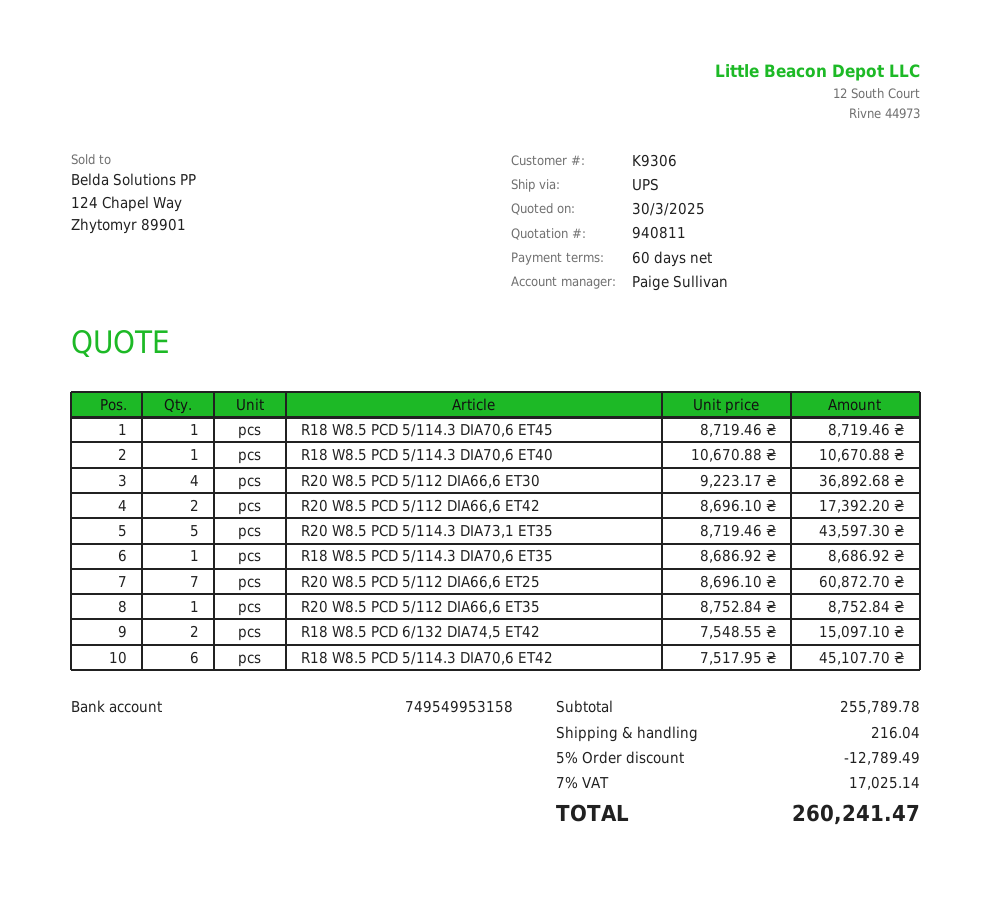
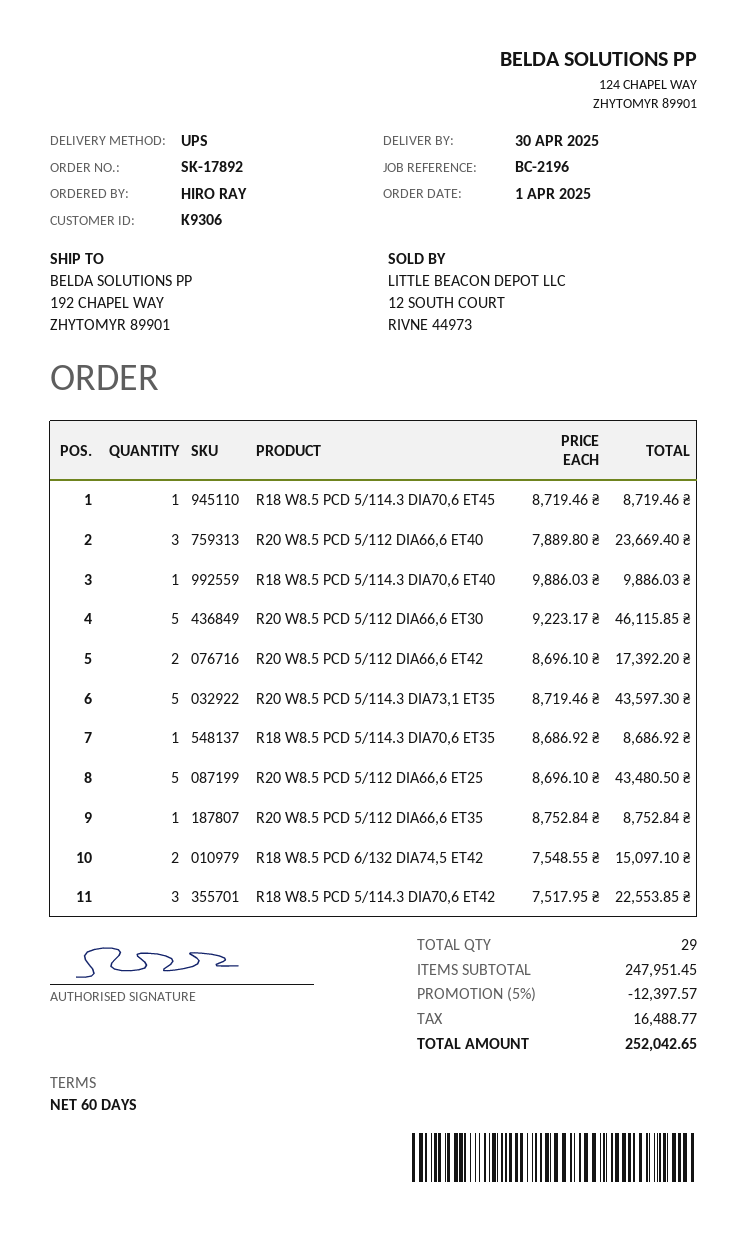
R18 W8.5 PCD 5/114.3 DIA70,6 ET40: 1 x 10670.88 = 10670.88 -> 1 x 9886.03 = 9886.03
R20 W8.5 PCD 5/112 DIA66,6 ET30: 4 x 9223.17 = 36892.68 -> 5 x 9223.17 = 46115.85
R20 W8.5 PCD 5/112 DIA66,6 ET25: 7 x 8696.10 = 60872.70 -> 5 x 8696.10 = 43480.50
R18 W8.5 PCD 5/114.3 DIA70,6 ET42: 6 x 7517.95 = 45107.70 -> 3 x 7517.95 = 22553.85
R20 W8.5 PCD 5/112 DIA66,6 ET40: none -> 3 x 7889.80 = 23669.40
subtotal: 255789.78 -> 247951.45
discount: 5% = 12789.49 -> 5% = 12397.57
shipping: 216.04 -> none
tax: 17025.14 -> 16488.77
total: 260241.47 -> 252042.65

